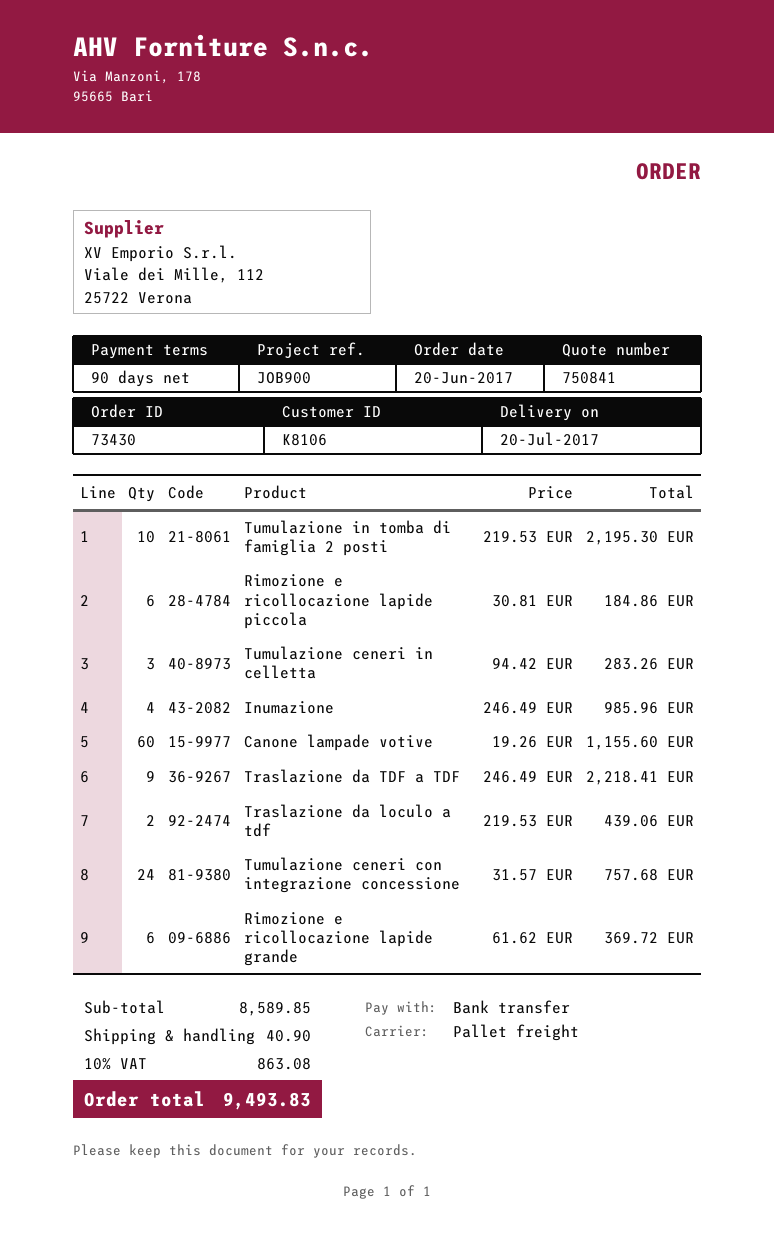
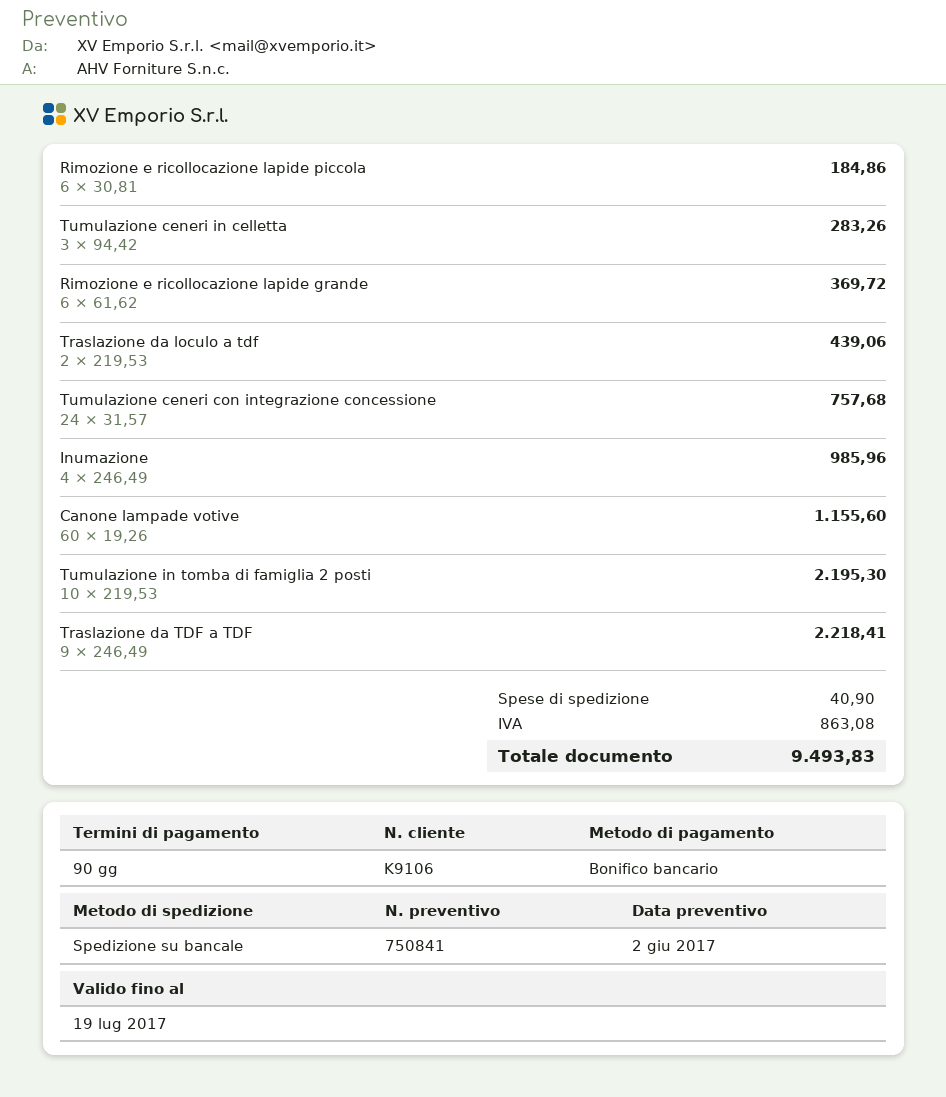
customer number: K8106 -> K9106

